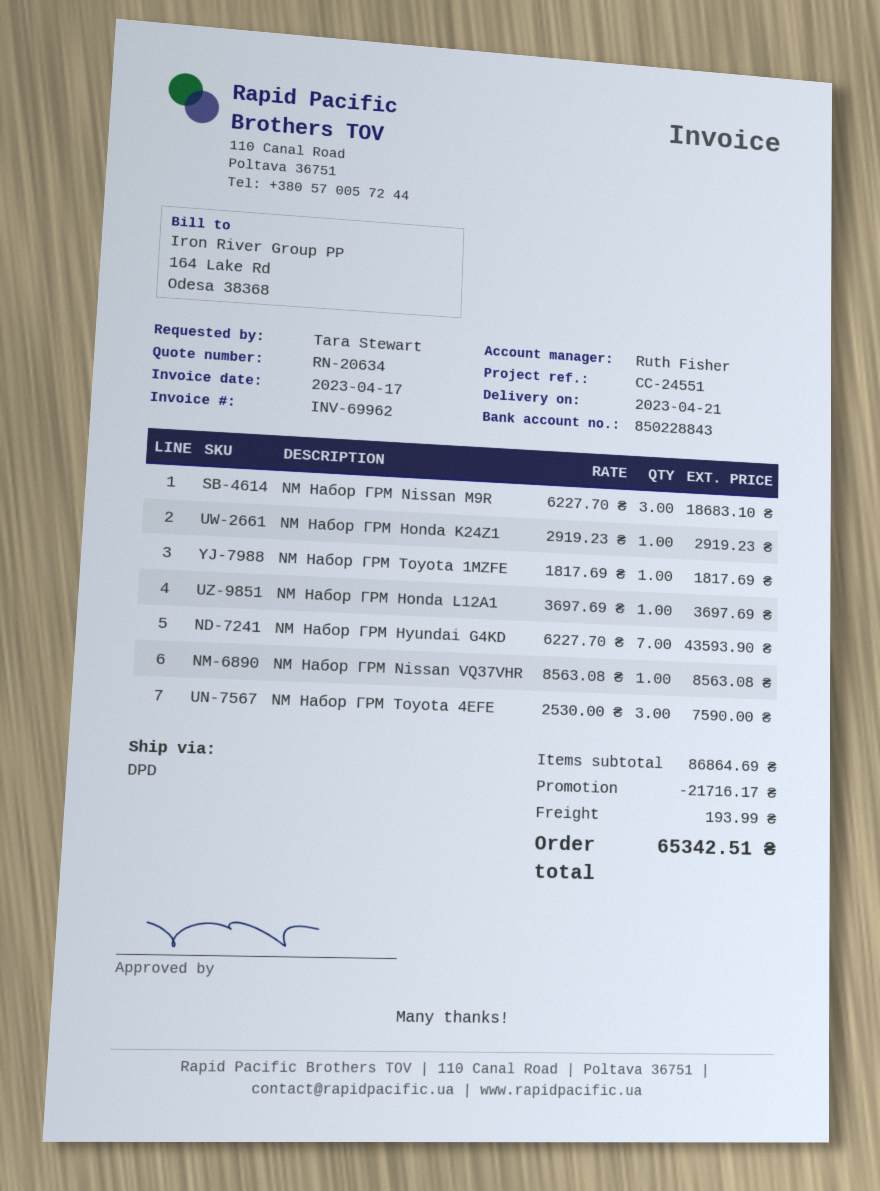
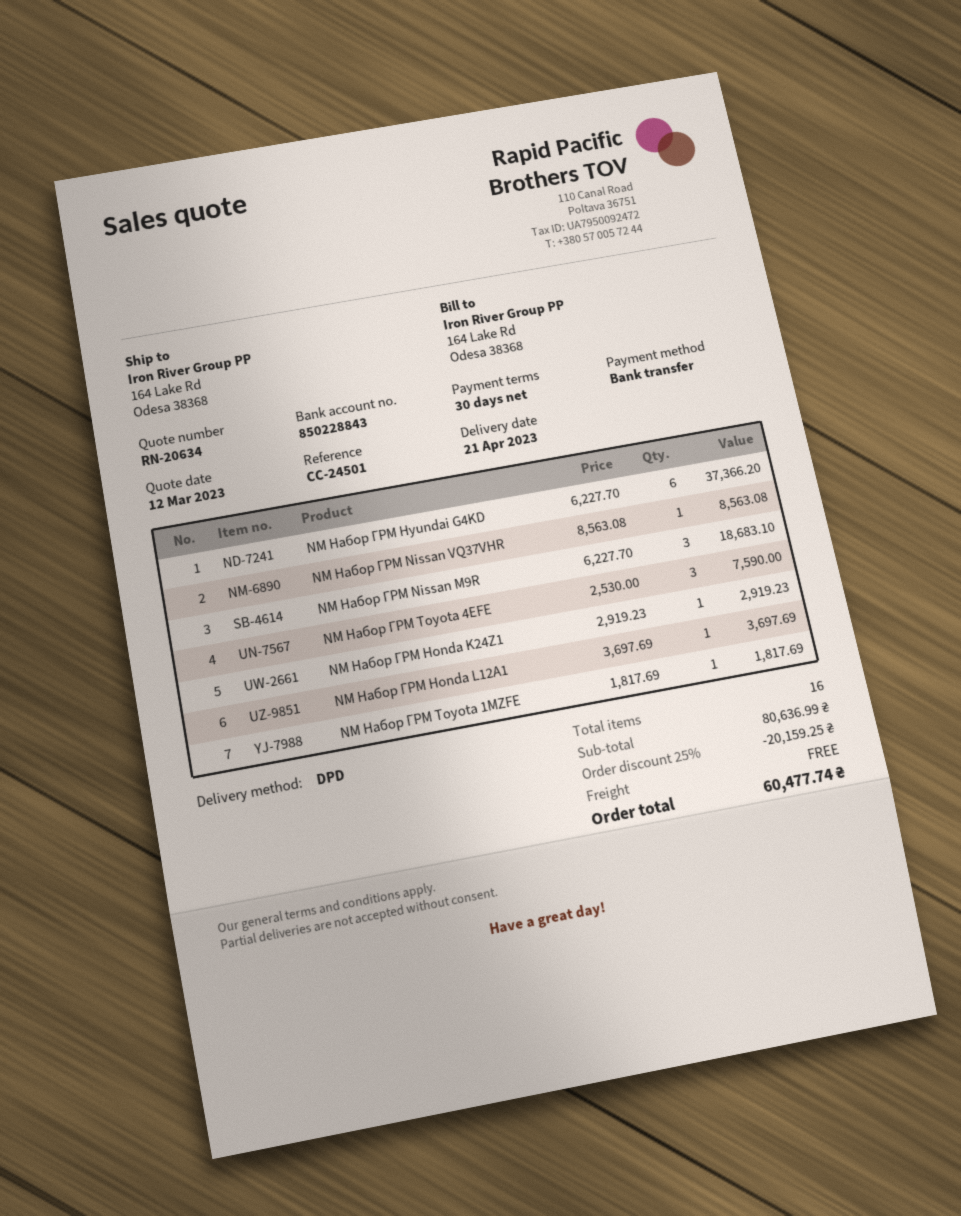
reference: CC-24551 -> CC-24501
NM Набор ГРМ Hyundai G4KD: 7 x 6227.70 = 43593.90 -> 6 x 6227.70 = 37366.20
subtotal: 86864.69 -> 80636.99
discount: 21716.17 -> 20159.25
shipping: 193.99 -> 0.00
total: 65342.51 -> 60477.74

